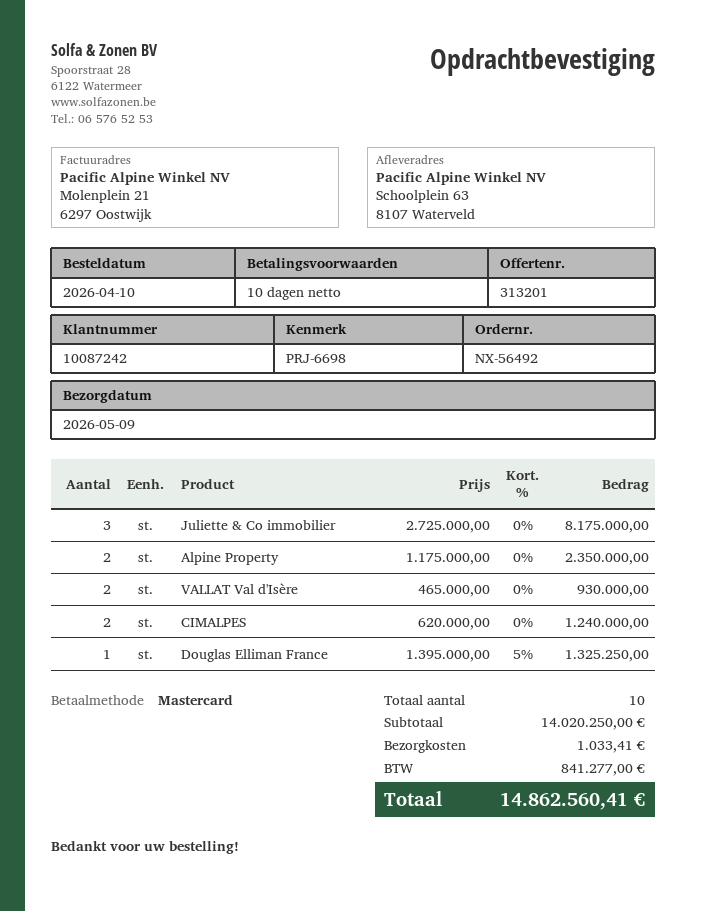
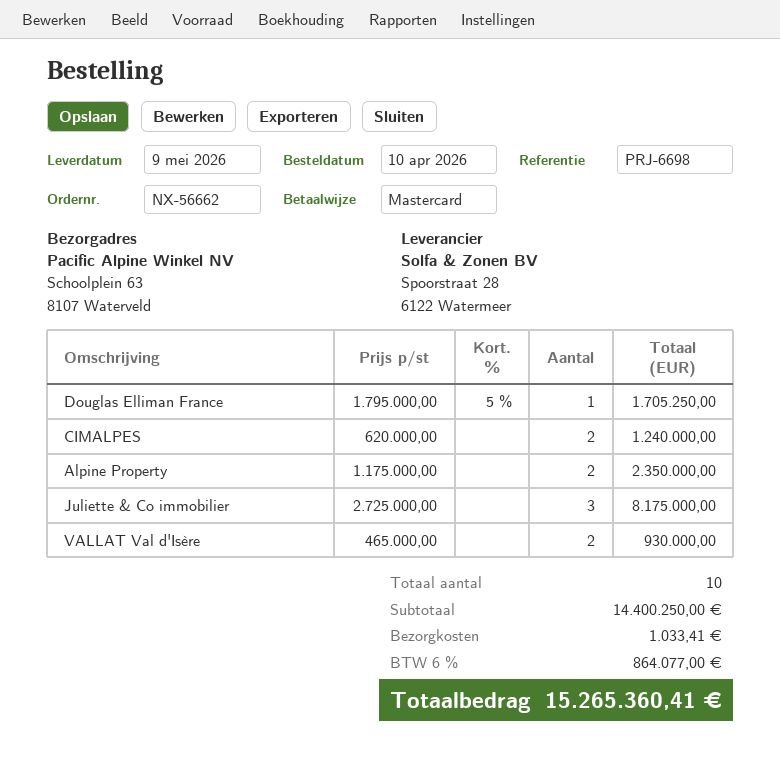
order number: NX-56492 -> NX-56662
Douglas Elliman France: 1 x 1395000.00 - 5% = 1325250.00 -> 1 x 1795000.00 - 5% = 1705250.00
subtotal: 14020250.00 -> 14400250.00
tax: 841277.00 -> 864077.00
total: 14862560.41 -> 15265360.41

